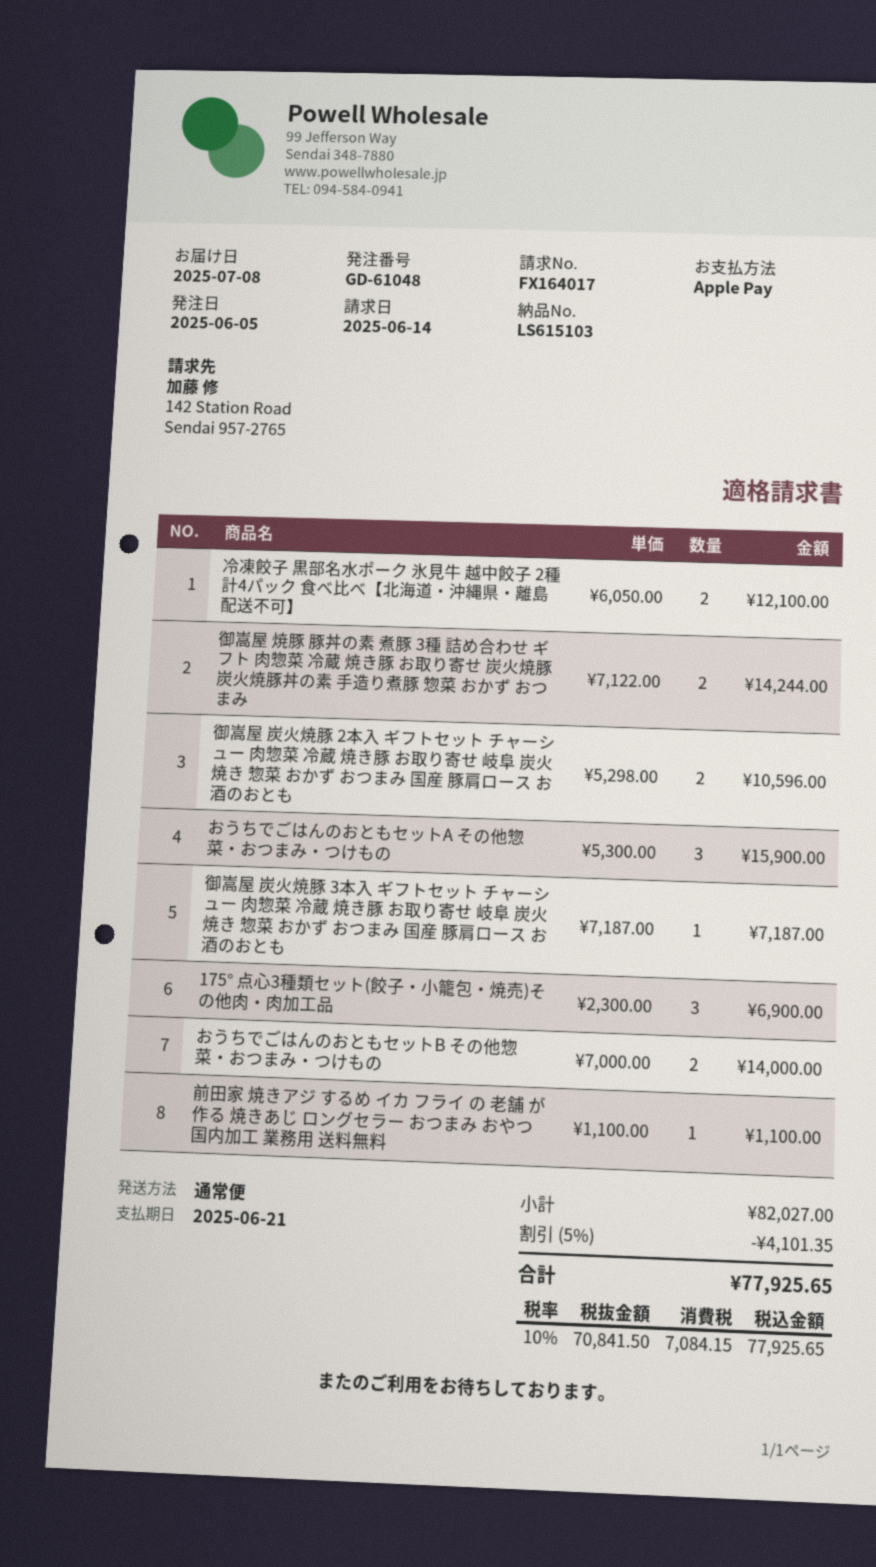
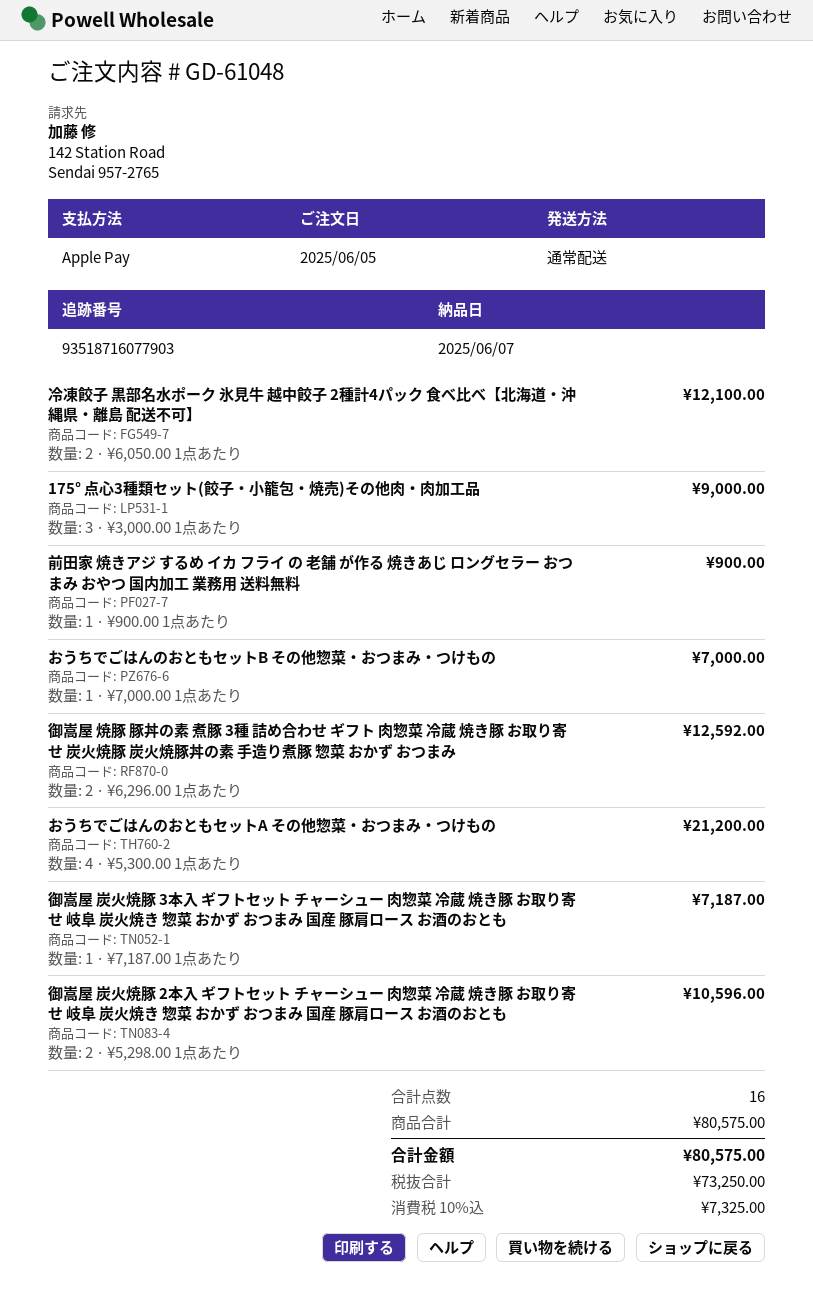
delivery date: 2025-07-08 -> 2025-06-07
御嵩屋 焼豚 豚丼の素 煮豚 3種 詰め合わせ ギフト 肉惣菜 冷蔵 焼き豚 お取り寄せ 炭火焼豚 炭火焼豚丼の素 手造り煮豚 惣菜 おかず おつまみ: 2 x 7122.00 = 14244.00 -> 2 x 6296.00 = 12592.00
おうちでごはんのおともセットA その他惣菜・おつまみ・つけもの: 3 x 5300.00 = 15900.00 -> 4 x 5300.00 = 21200.00
175° 点心3種類セット(餃子・小籠包・焼売)その他肉・肉加工品: 3 x 2300.00 = 6900.00 -> 3 x 3000.00 = 9000.00
おうちでごはんのおともセットB その他惣菜・おつまみ・つけもの: 2 x 7000.00 = 14000.00 -> 1 x 7000.00 = 7000.00
前田家 焼きアジ するめ イカ フライ の 老舗 が作る 焼きあじ ロングセラー おつまみ おやつ 国内加工 業務用 送料無料: 1 x 1100.00 = 1100.00 -> 1 x 900.00 = 900.00
subtotal: 82027.00 -> 80575.00
discount: 5% = 4101.35 -> none
net: 70841.50 -> 73250.00
tax: 10% = 7084.15 -> 10% = 7325.00
total: 77925.65 -> 80575.00

